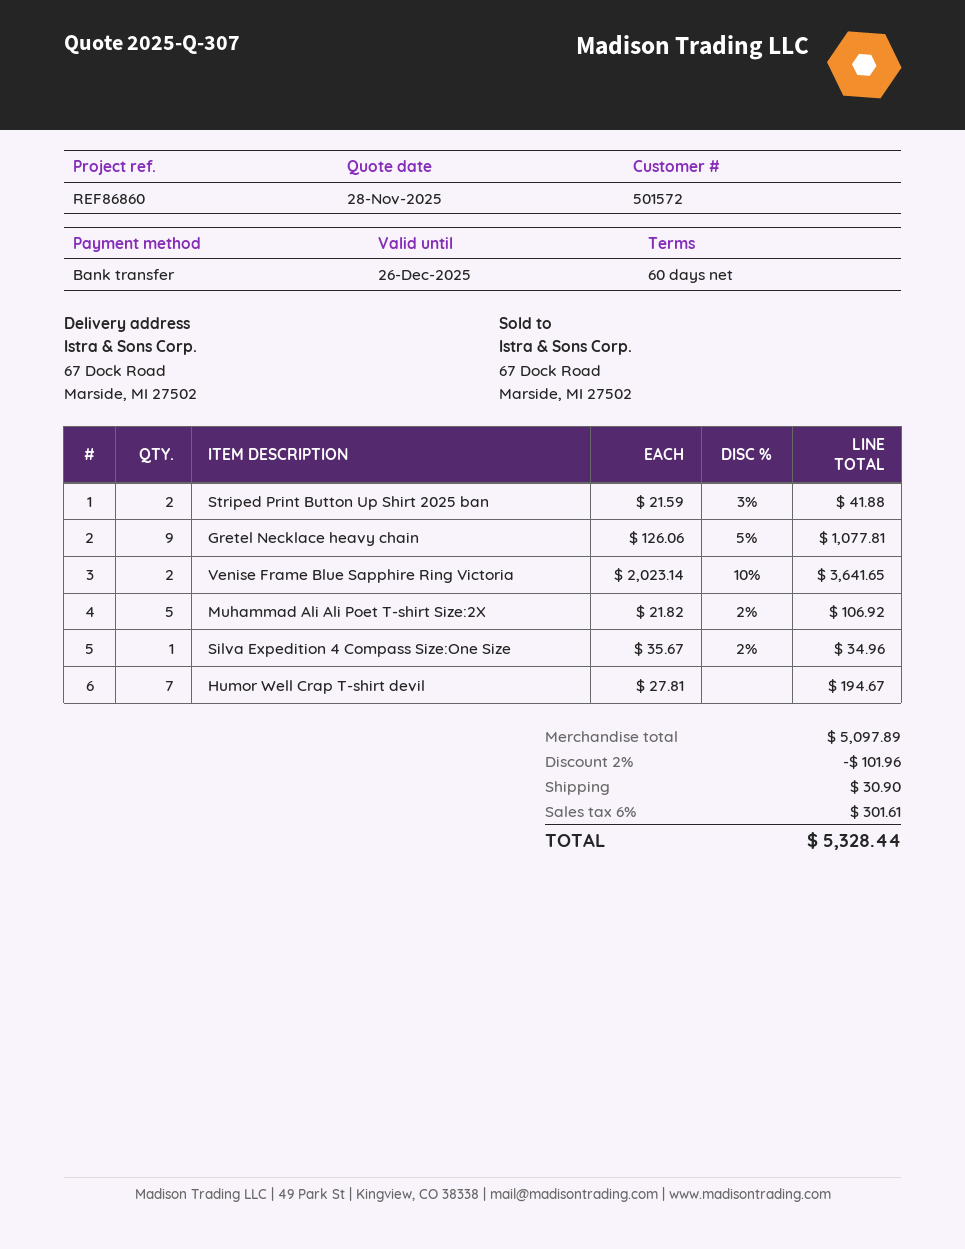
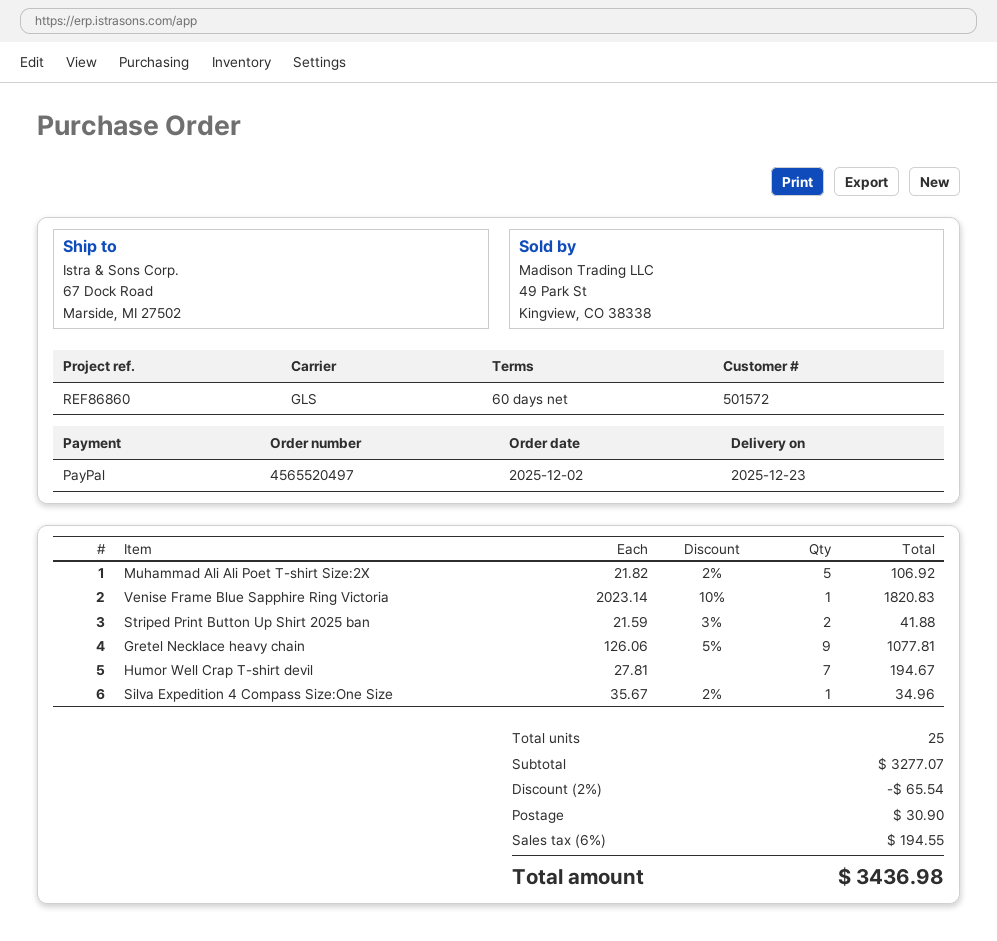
payment method: bank transfer -> PayPal
Venise Frame Blue Sapphire Ring Victoria: 2 x 2023.14 - 10% = 3641.65 -> 1 x 2023.14 - 10% = 1820.83
subtotal: 5097.89 -> 3277.07
discount: 2% = 101.96 -> 2% = 65.54
tax: 6% = 301.61 -> 6% = 194.55
total: 5328.44 -> 3436.98

